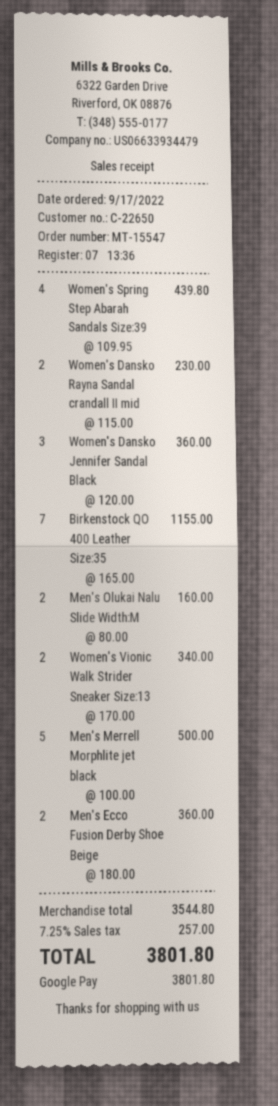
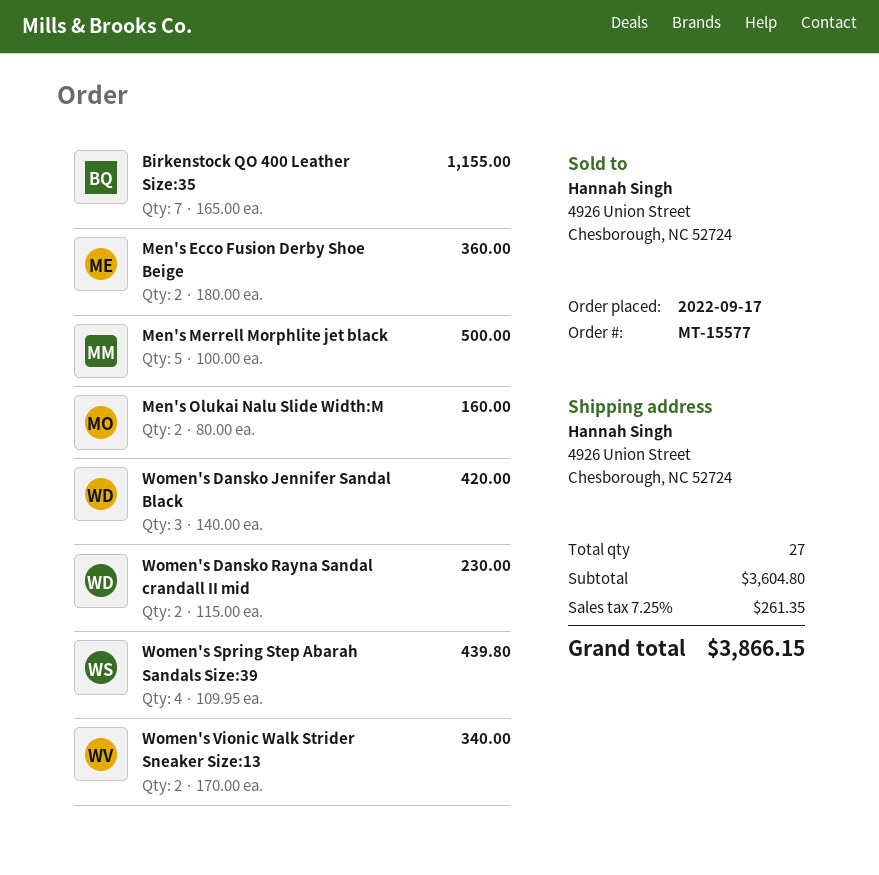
order number: MT-15547 -> MT-15577
Women's Dansko Jennifer Sandal Black: 3 x 120.00 = 360.00 -> 3 x 140.00 = 420.00
subtotal: 3544.80 -> 3604.80
tax: 7.25% = 257.00 -> 7.25% = 261.35
total: 3801.80 -> 3866.15

